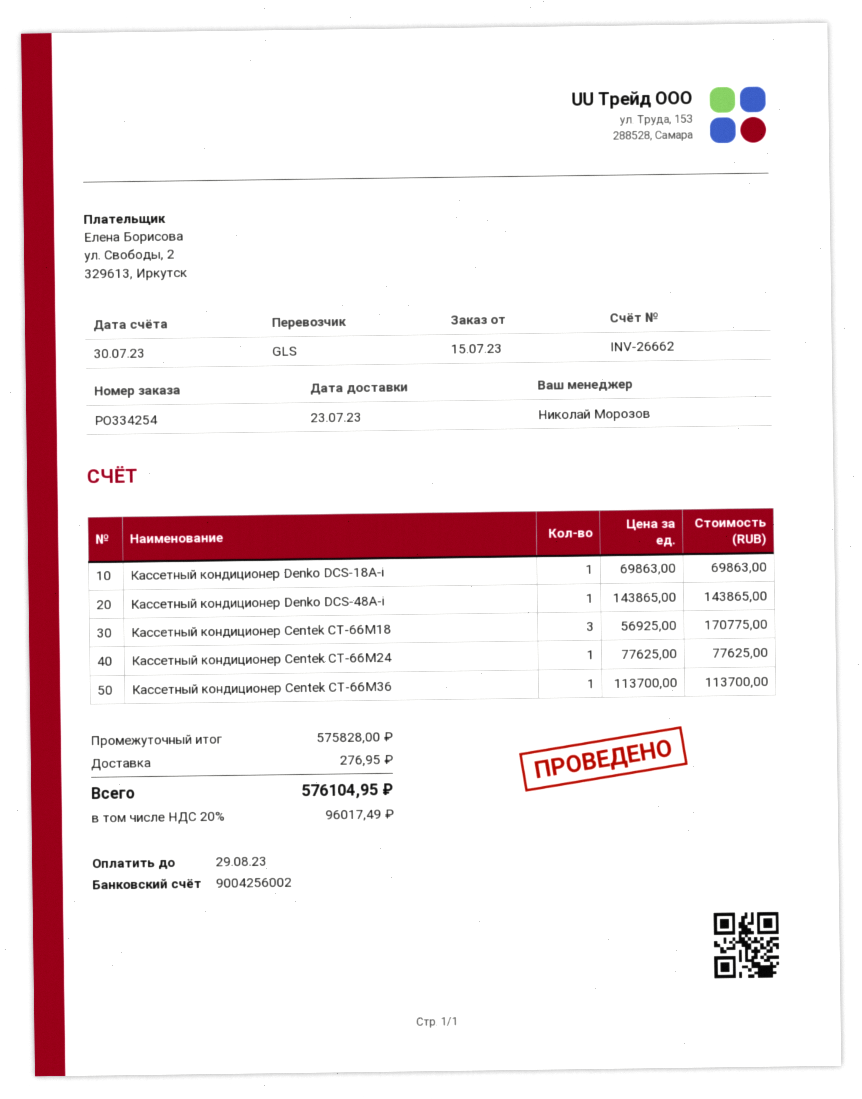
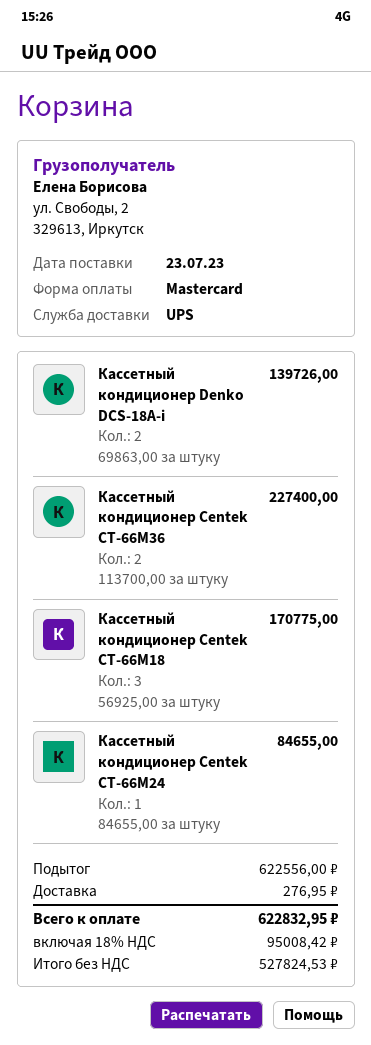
shipping method: GLS -> UPS
Касcетный кондиционер Denko DCS-18A-i: 1 x 69863.00 = 69863.00 -> 2 x 69863.00 = 139726.00
Касcетный кондиционер Denko DCS-48A-i: 1 x 143865.00 = 143865.00 -> none
Кассетный кондиционер Centek CT-66М24: 1 x 77625.00 = 77625.00 -> 1 x 84655.00 = 84655.00
Кассетный кондиционер Centek CT-66М36: 1 x 113700.00 = 113700.00 -> 2 x 113700.00 = 227400.00
subtotal: 575828.00 -> 622556.00
tax: 20% = 96017.49 -> 18% = 95008.42
total: 576104.95 -> 622832.95

